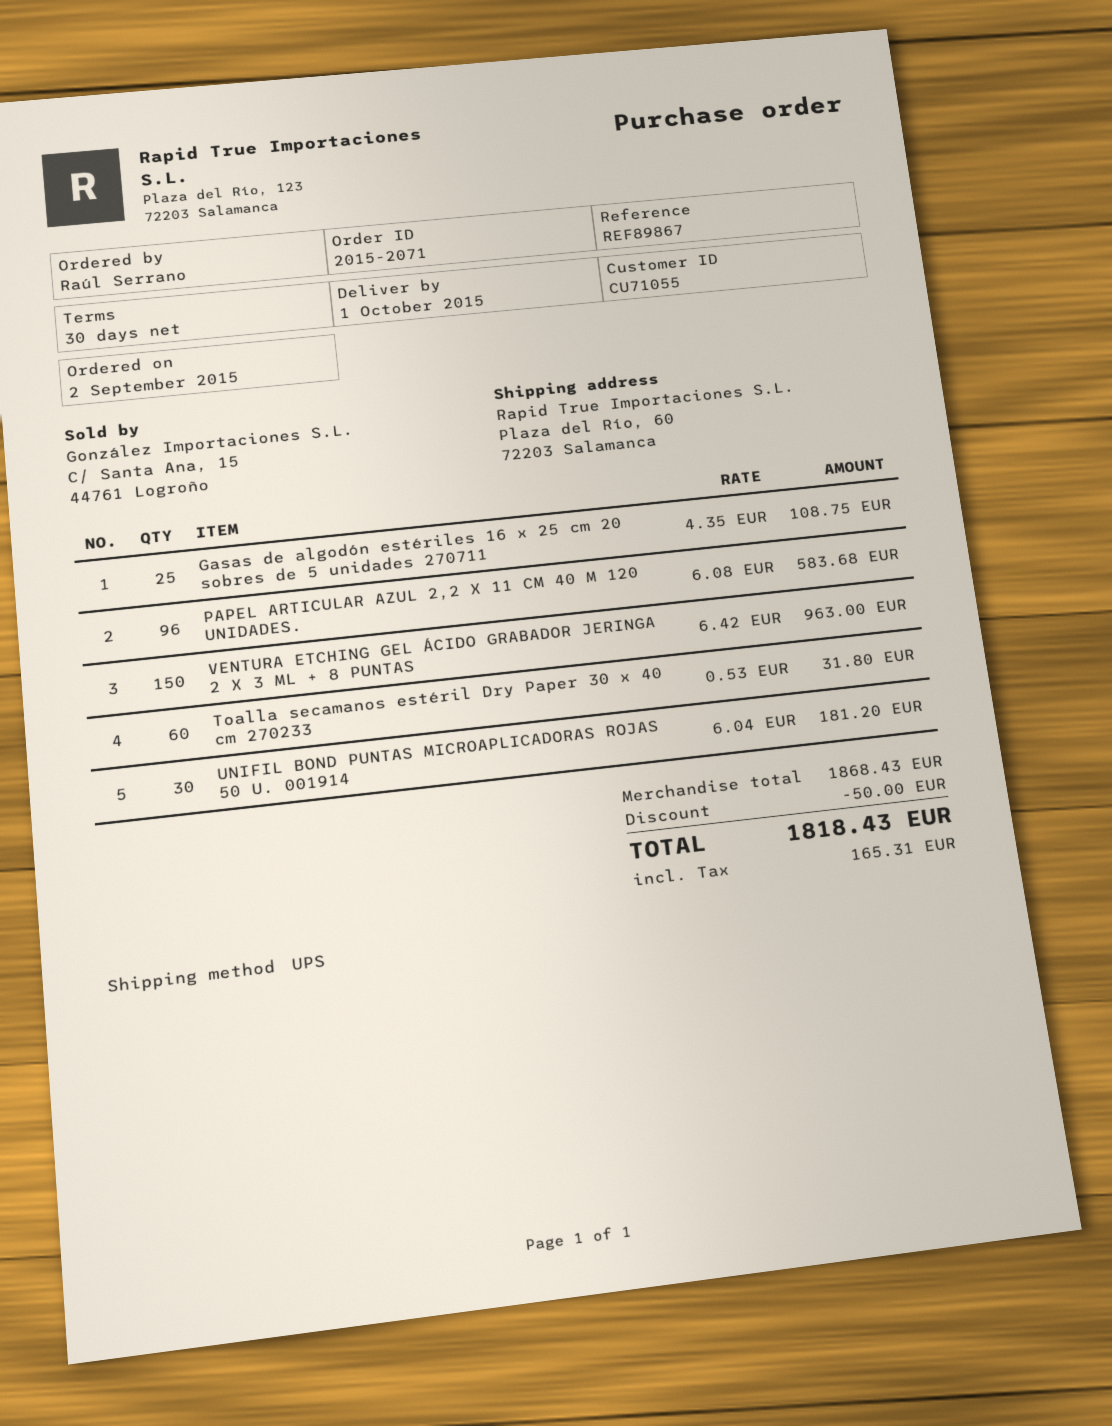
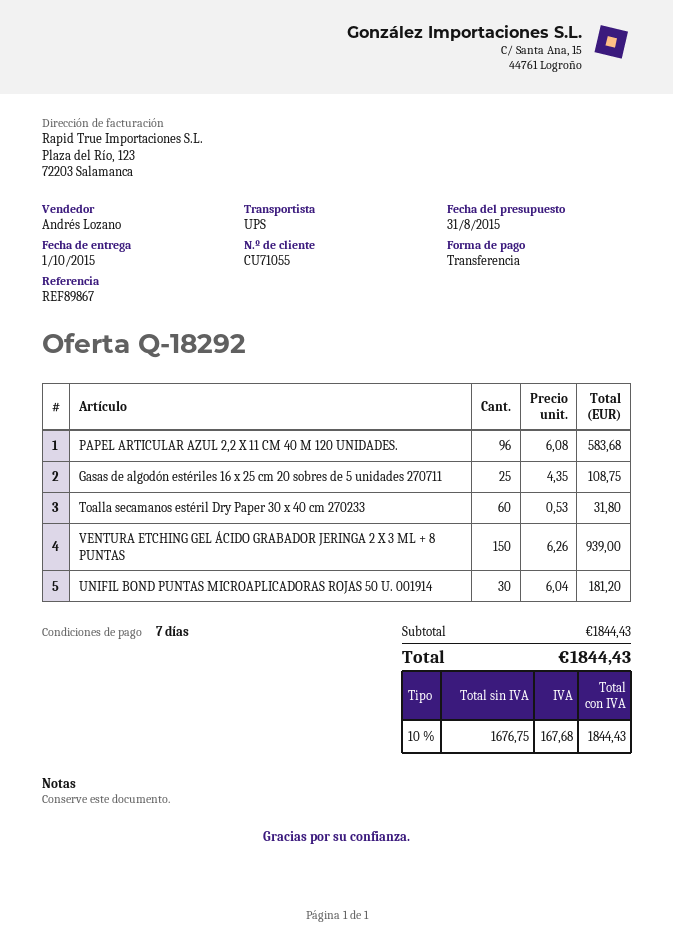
payment terms: 30 days -> 7 days
VENTURA ETCHING GEL ÁCIDO GRABADOR JERINGA 2 X 3 ML + 8 PUNTAS: 150 x 6.42 = 963.00 -> 150 x 6.26 = 939.00
subtotal: 1868.43 -> 1844.43
discount: 50.00 -> none
tax: 165.31 -> 167.68
total: 1818.43 -> 1844.43

